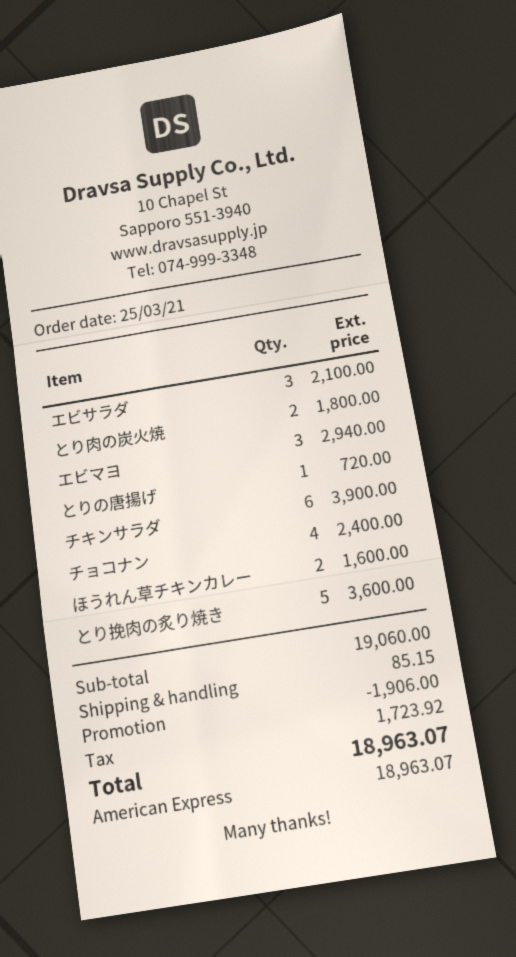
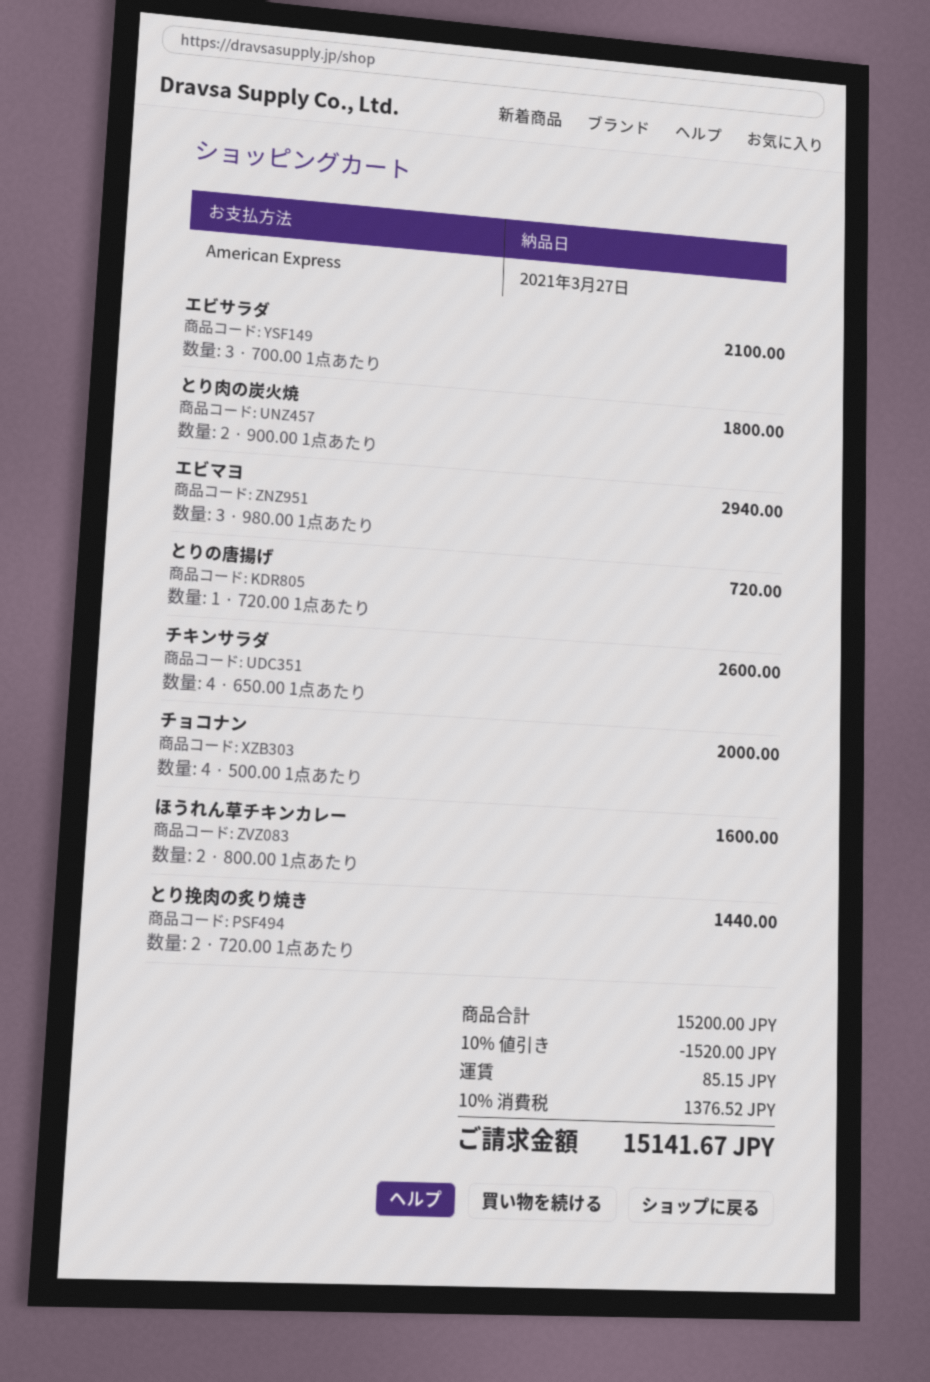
チキンサラダ: 6 for 3900.00 -> 4 for 2600.00
チョコナン: 4 for 2400.00 -> 4 for 2000.00
とり挽肉の炙り焼き: 5 for 3600.00 -> 2 for 1440.00
subtotal: 19060.00 -> 15200.00
discount: 1906.00 -> 1520.00
tax: 1723.92 -> 1376.52
total: 18963.07 -> 15141.67

